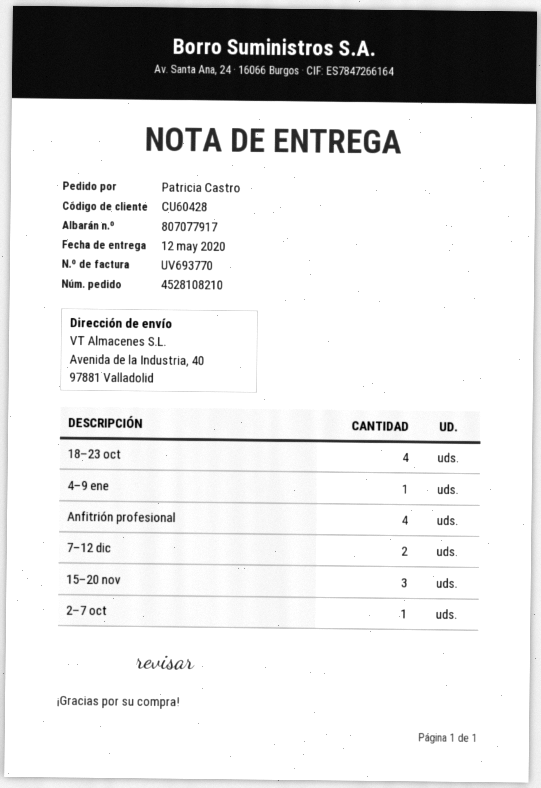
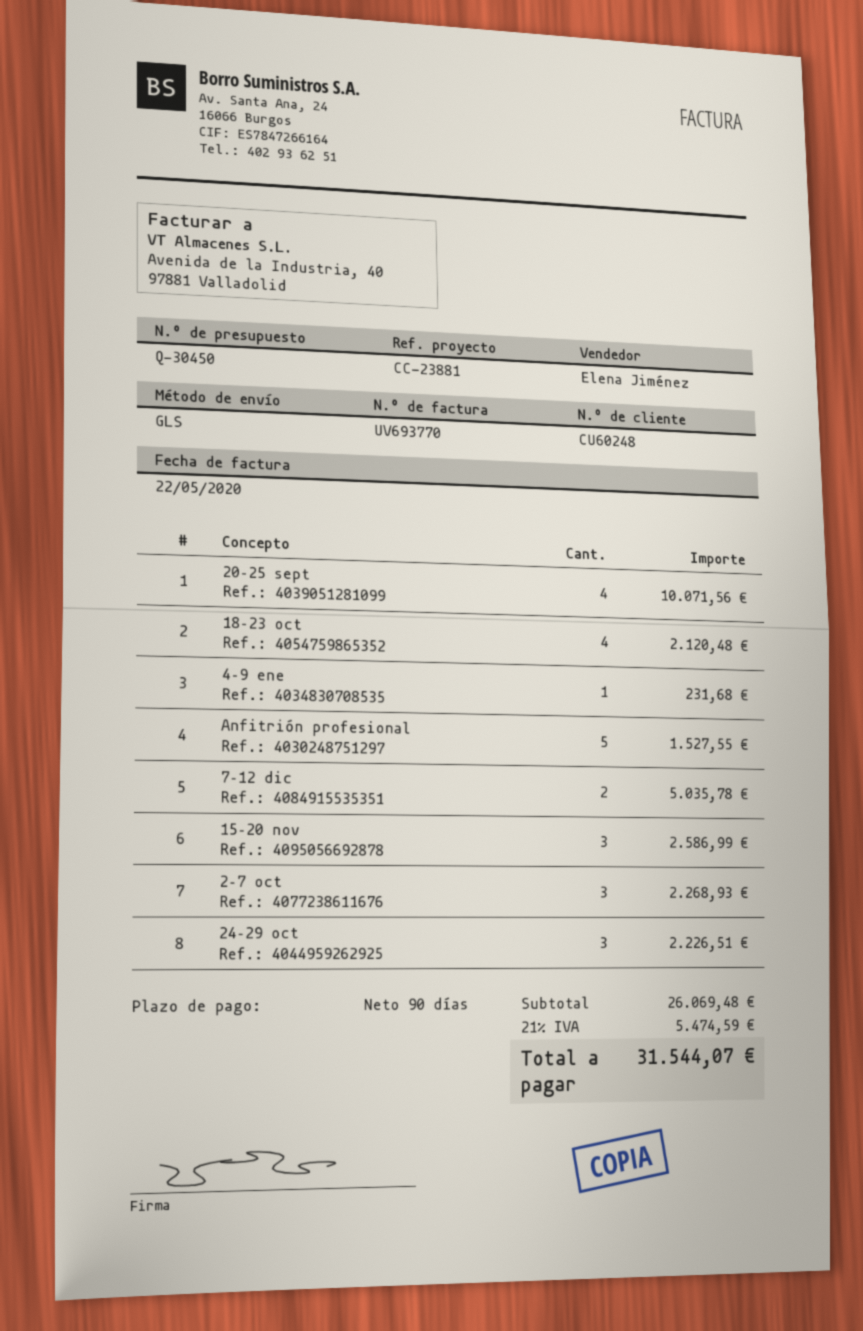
customer number: CU60428 -> CU60248
Anfitrión profesional: 4 -> 5
2–7 oct: 1 -> 3
20–25 sept: none -> 4
24–29 oct: none -> 3

